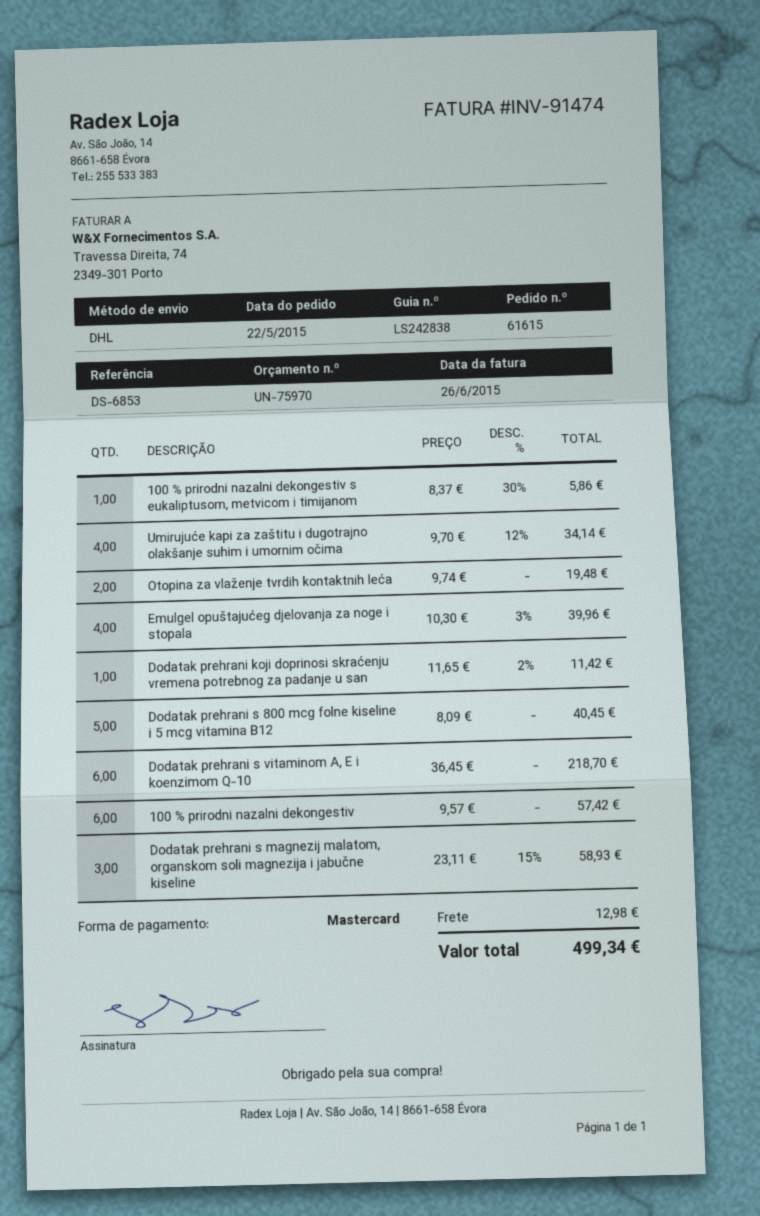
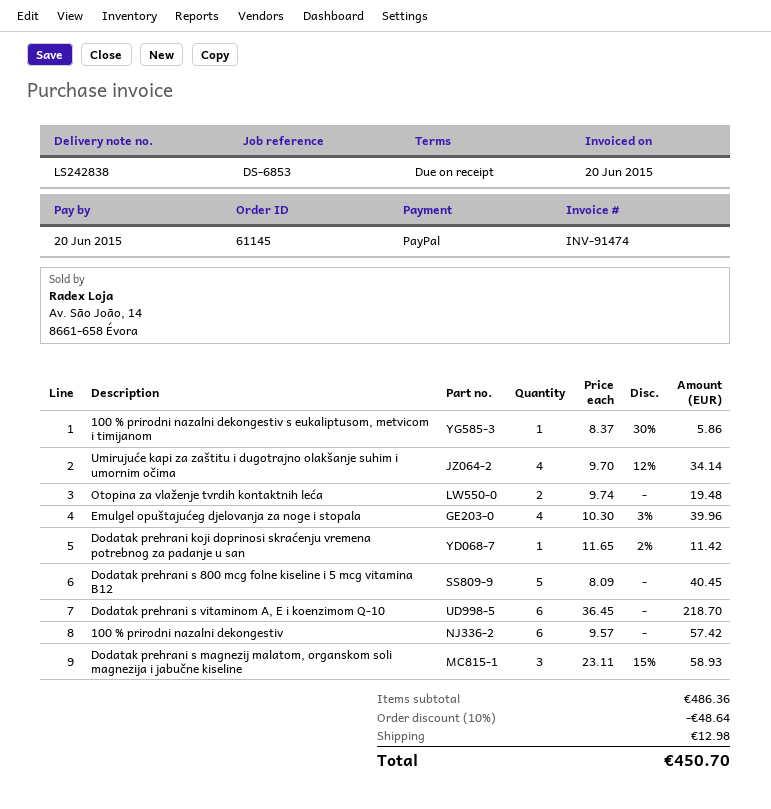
order number: 61615 -> 61145
invoice date: 2015-06-26 -> 2015-06-20
payment method: Mastercard -> PayPal
discount: none -> 10% = 48.64
total: 499.34 -> 450.70

